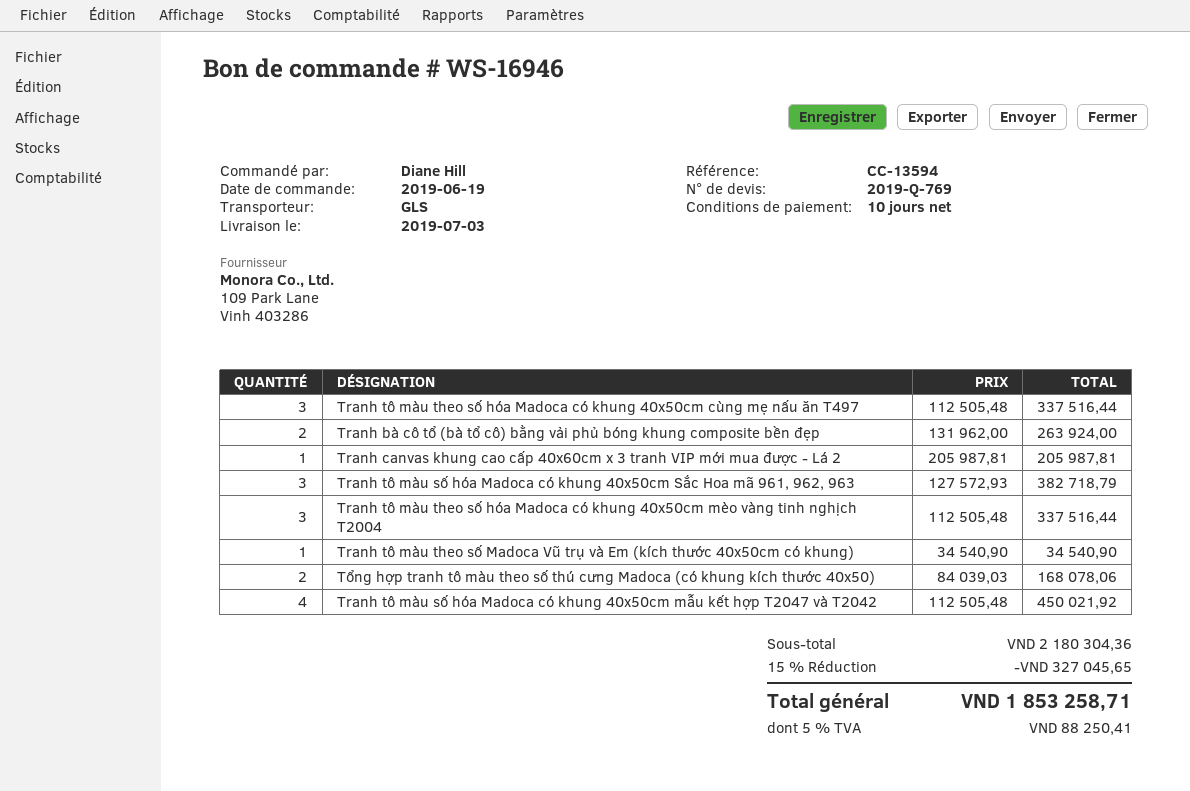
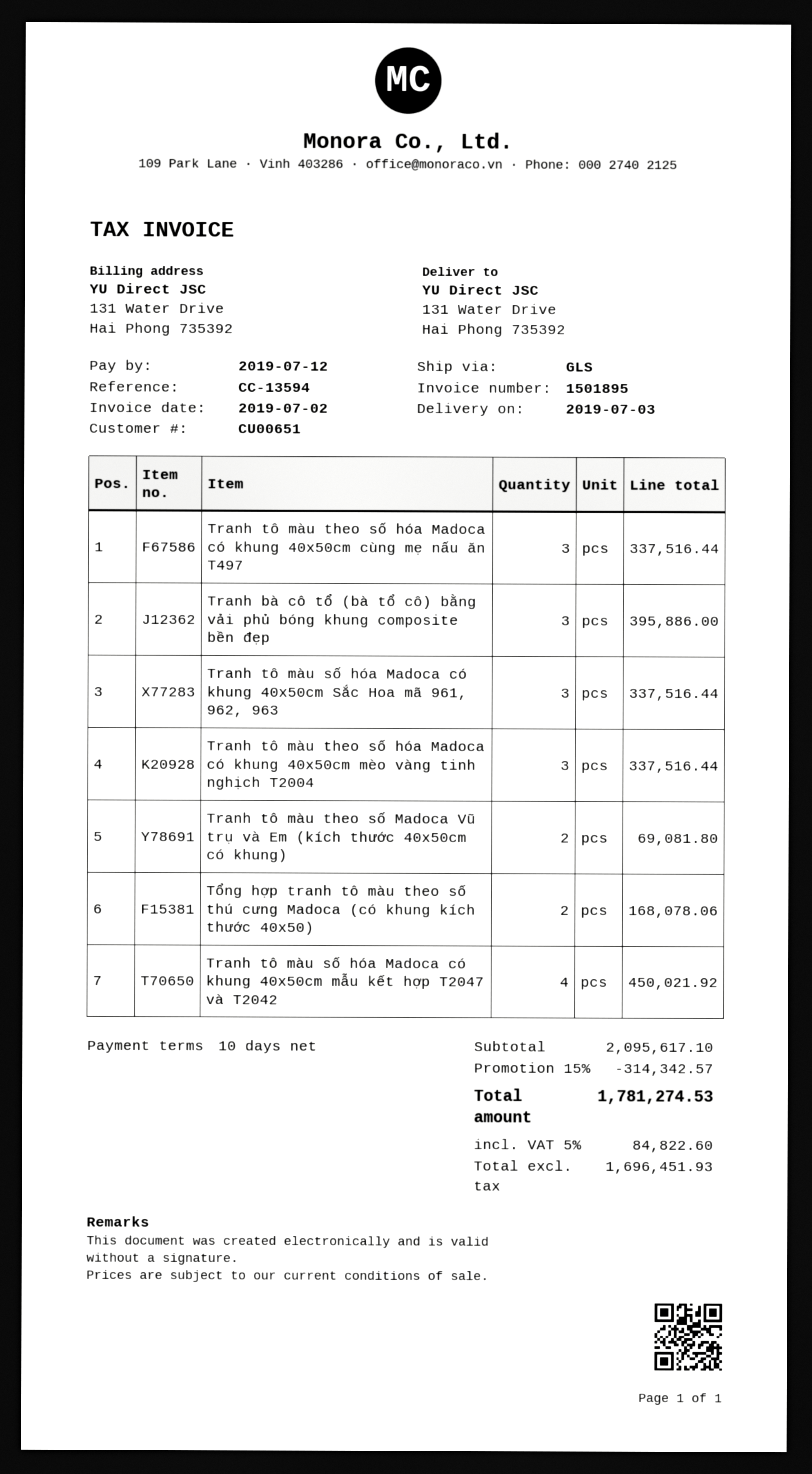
Tranh bà cô tổ (bà tổ cô) bằng vải phủ bóng khung composite bền đẹp: 2 for 263924.00 -> 3 for 395886.00
Tranh canvas khung cao cấp 40x60cm x 3 tranh VIP mới mua được - Lá 2: 1 for 205987.81 -> none
Tranh tô màu số hóa Madoca có khung 40x50cm Sắc Hoa mã 961, 962, 963: 3 for 382718.79 -> 3 for 337516.44
Tranh tô màu theo số Madoca Vũ trụ và Em (kích thước 40x50cm có khung): 1 for 34540.90 -> 2 for 69081.80
subtotal: 2180304.36 -> 2095617.10
discount: 15% = 327045.65 -> 15% = 314342.57
tax: 5% = 88250.41 -> 5% = 84822.60
total: 1853258.71 -> 1781274.53

